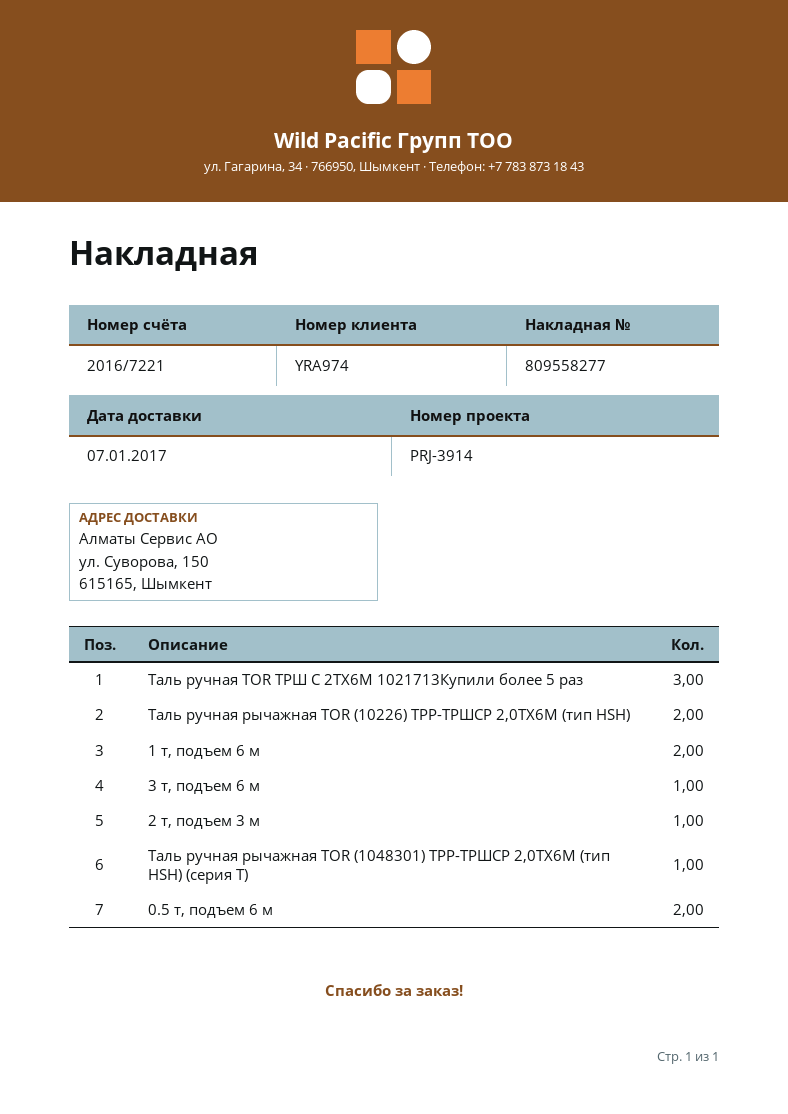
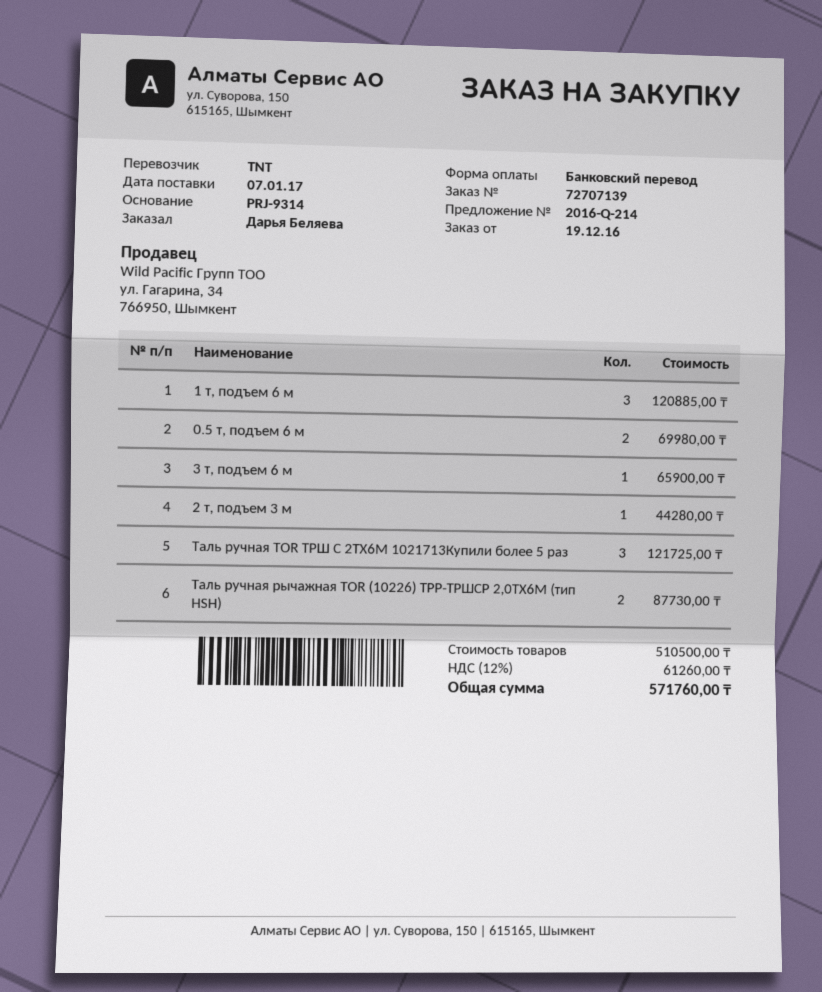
reference: PRJ-3914 -> PRJ-9314
1 т, подъем 6 м: 2 -> 3
Таль ручная рычажная TOR (1048301) ТРР-ТРШСР 2,0ТХ6М (тип HSH) (серия T): 1 -> none

